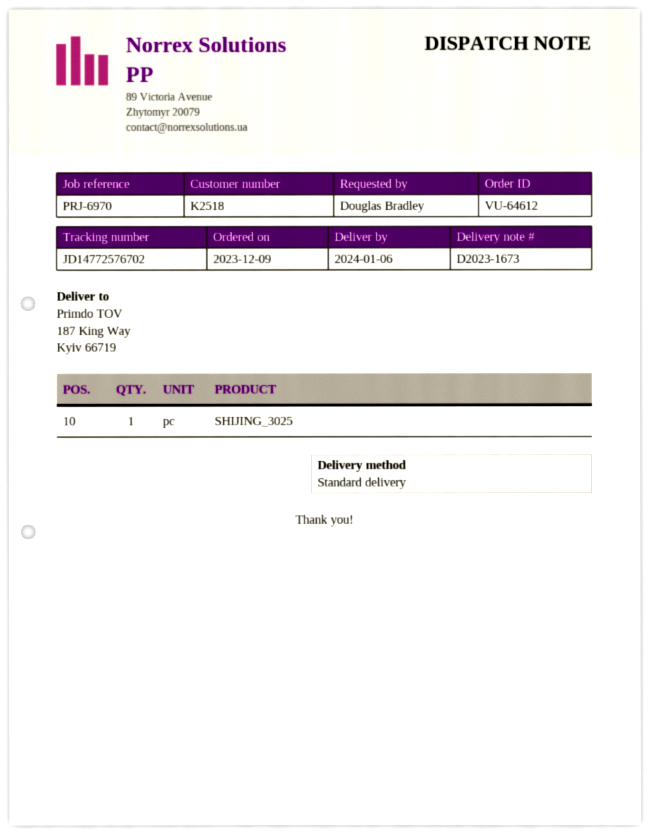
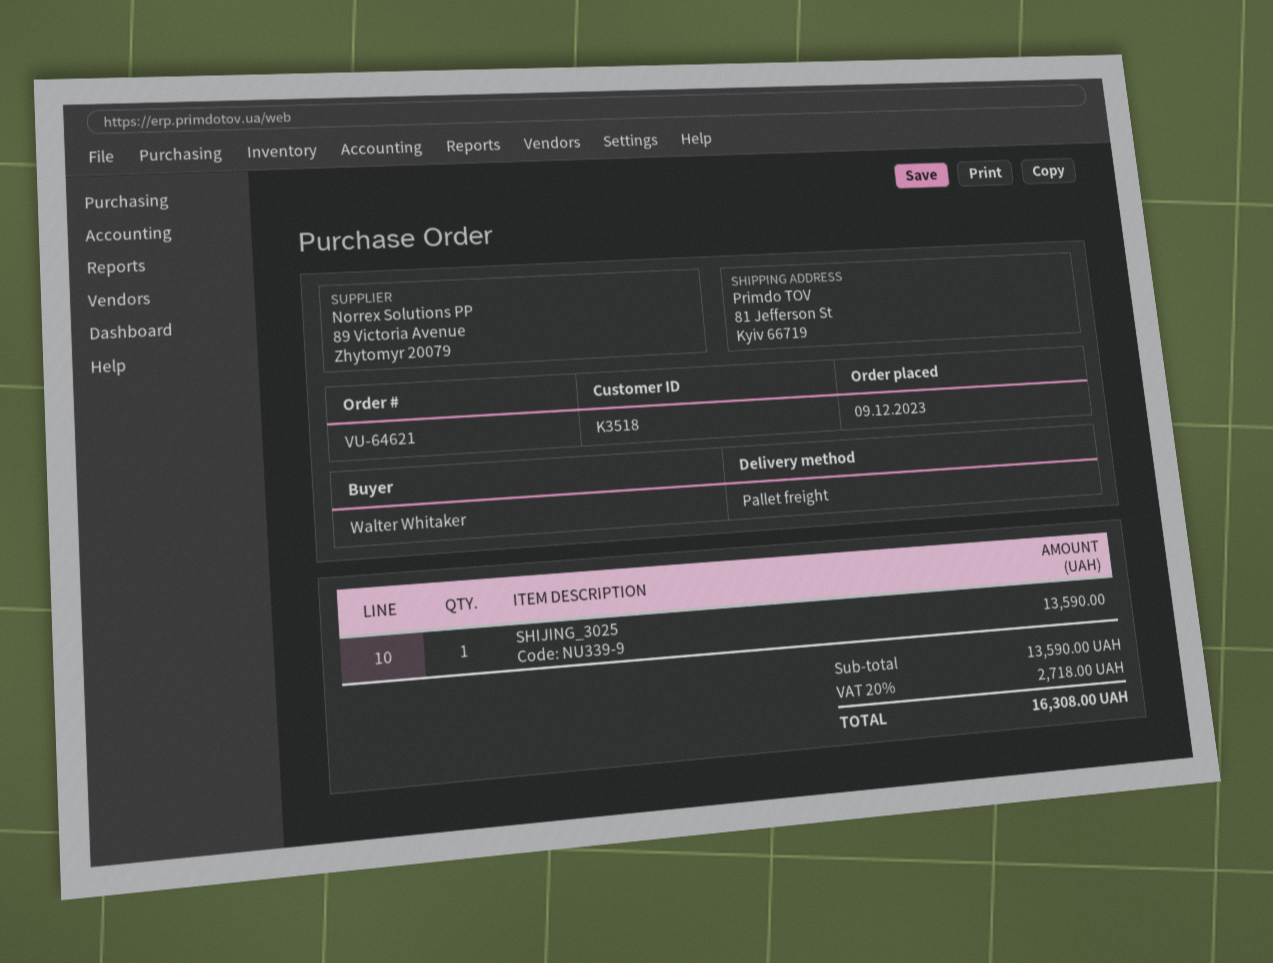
order number: VU-64612 -> VU-64621
customer number: K2518 -> K3518
ordered by: Douglas Bradley -> Walter Whitaker
shipping method: standard -> pallet freight
ship to: 187 King Way, Kyiv 66719 -> 81 Jefferson St, Kyiv 66719

